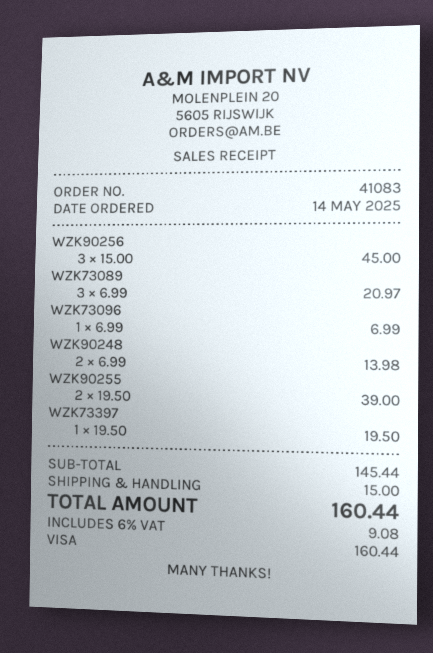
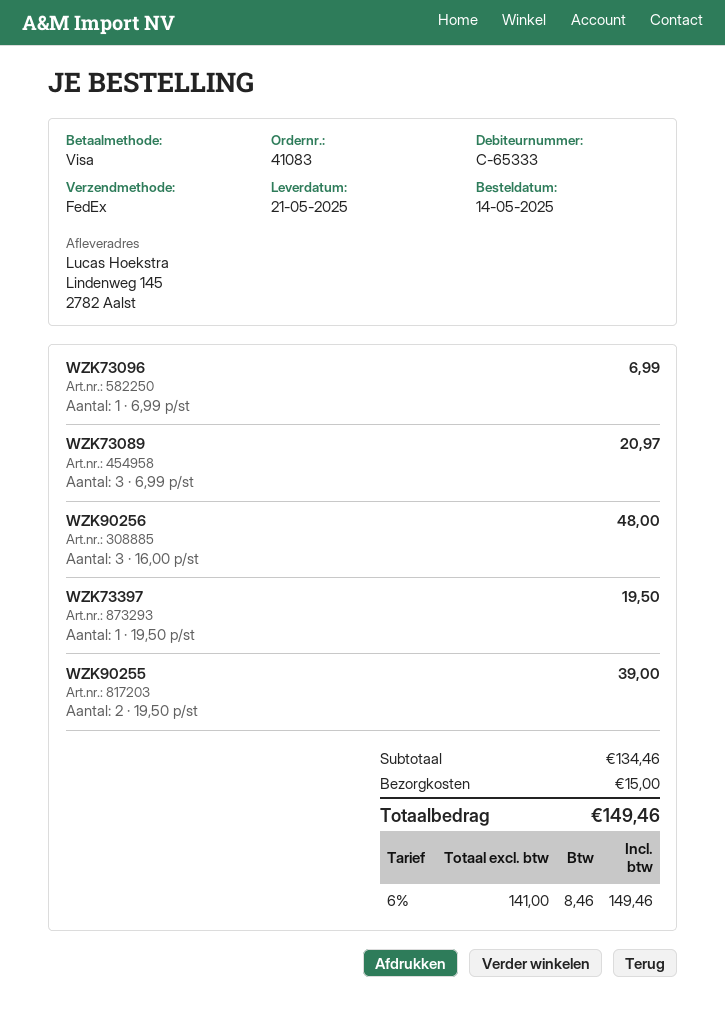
WZK90256: 3 x 15.00 = 45.00 -> 3 x 16.00 = 48.00
WZK90248: 2 x 6.99 = 13.98 -> none
subtotal: 145.44 -> 134.46
tax: 6% = 9.08 -> 6% = 8.46
total: 160.44 -> 149.46

